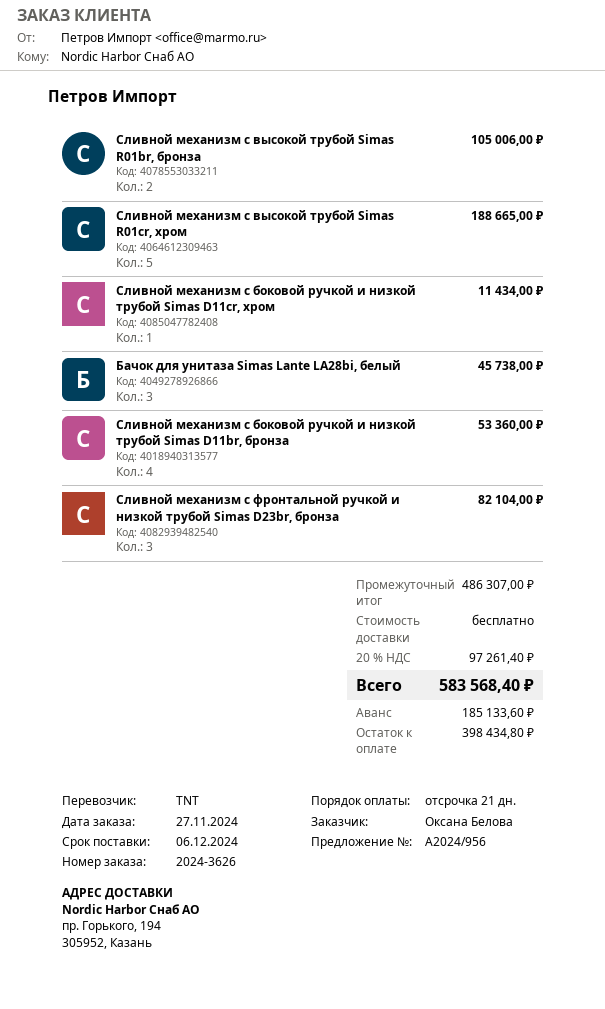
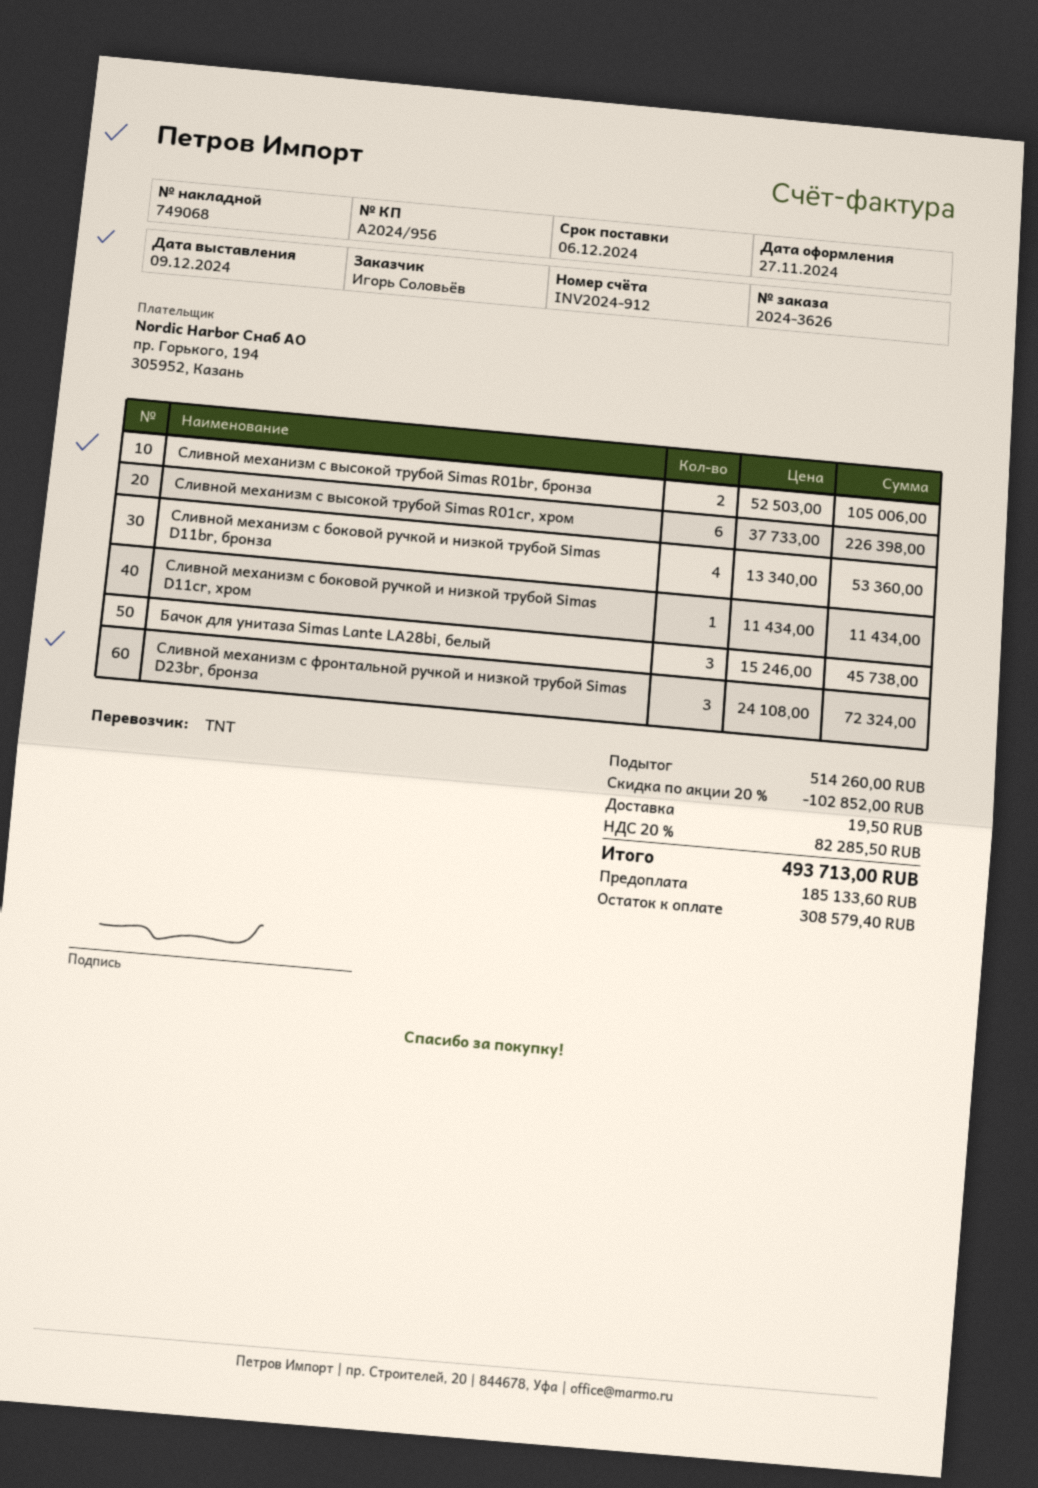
ordered by: Оксана Белова -> Игорь Соловьёв
Сливной механизм с высокой трубой Simas R01cr, хром: 5 for 188665.00 -> 6 for 226398.00
Сливной механизм с фронтальной ручкой и низкой трубой Simas D23br, бронза: 3 for 82104.00 -> 3 for 72324.00
subtotal: 486307.00 -> 514260.00
discount: none -> 20% = 102852.00
shipping: 0.00 -> 19.50
tax: 20% = 97261.40 -> 20% = 82285.50
total: 583568.40 -> 493713.00
balance: 398434.80 -> 308579.40

